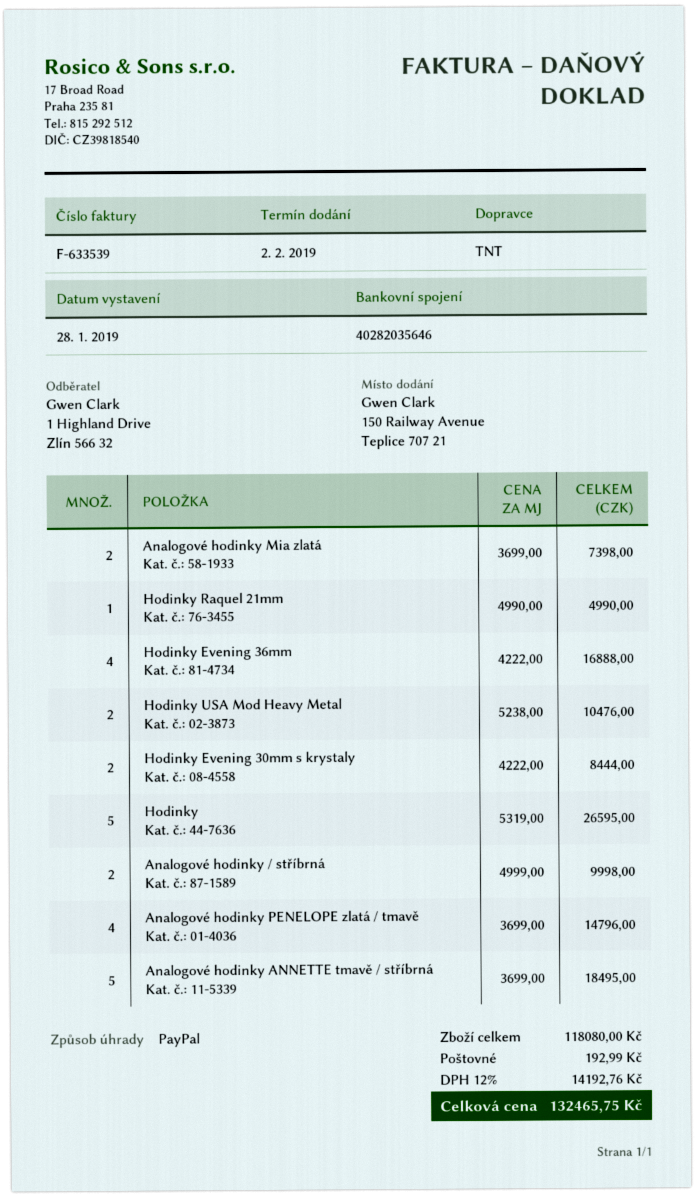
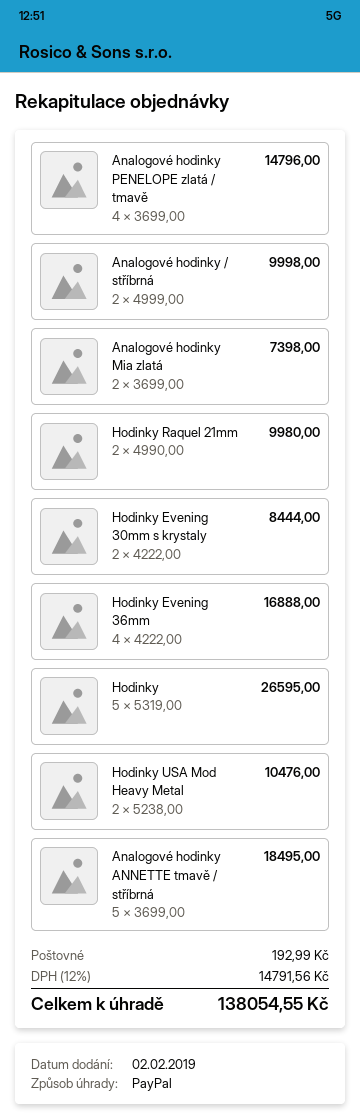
Hodinky Raquel 21mm: 1 x 4990.00 = 4990.00 -> 2 x 4990.00 = 9980.00
tax: 12% = 14192.76 -> 12% = 14791.56
total: 132465.75 -> 138054.55

